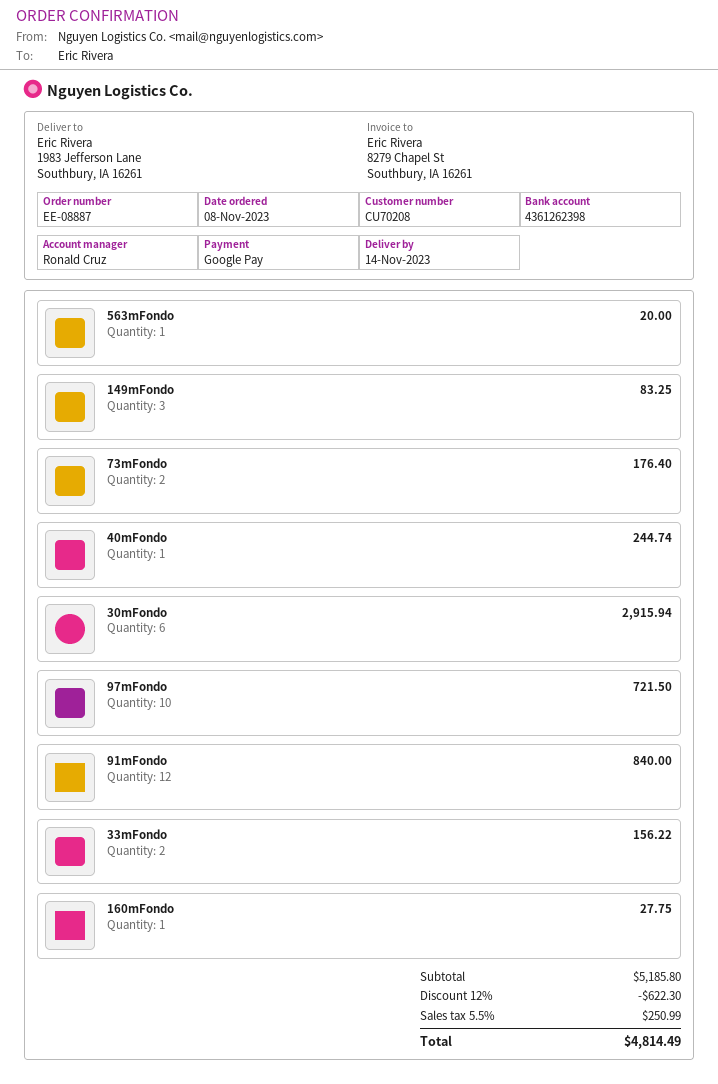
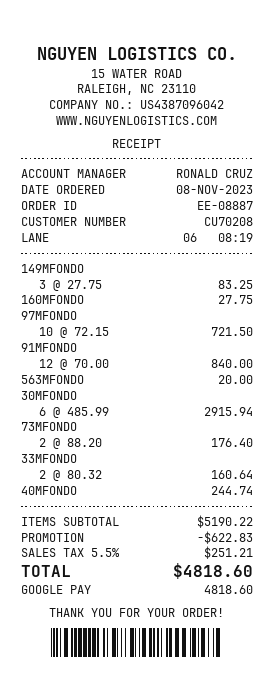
33mFondo: 2 for 156.22 -> 2 for 160.64
subtotal: 5185.80 -> 5190.22
discount: 622.30 -> 622.83
tax: 5.5% = 250.99 -> 5.5% = 251.21
total: 4814.49 -> 4818.60

